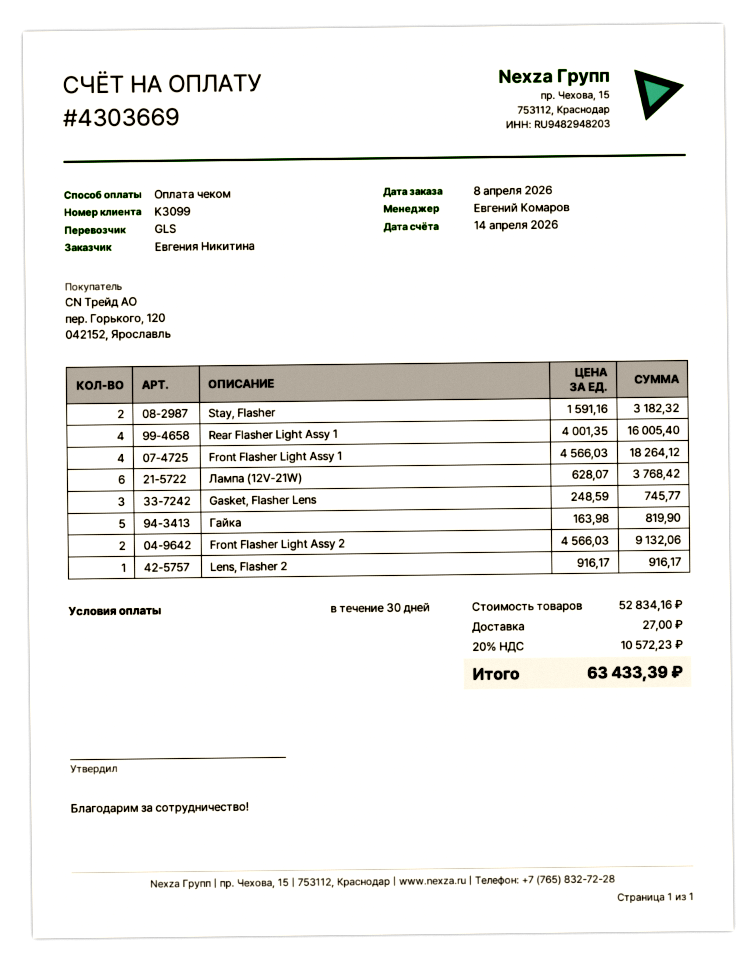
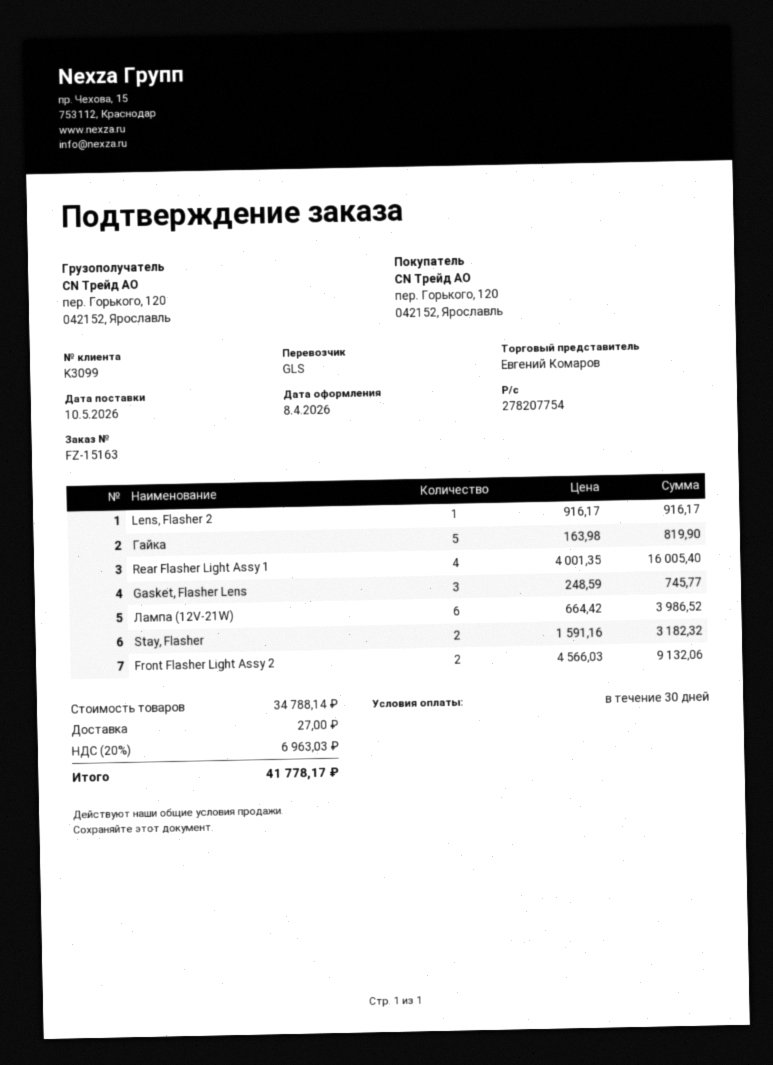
Front Flasher Light Assy 1: 4 x 4566.03 = 18264.12 -> none
Лампа (12V-21W): 6 x 628.07 = 3768.42 -> 6 x 664.42 = 3986.52
subtotal: 52834.16 -> 34788.14
tax: 20% = 10572.23 -> 20% = 6963.03
total: 63433.39 -> 41778.17

